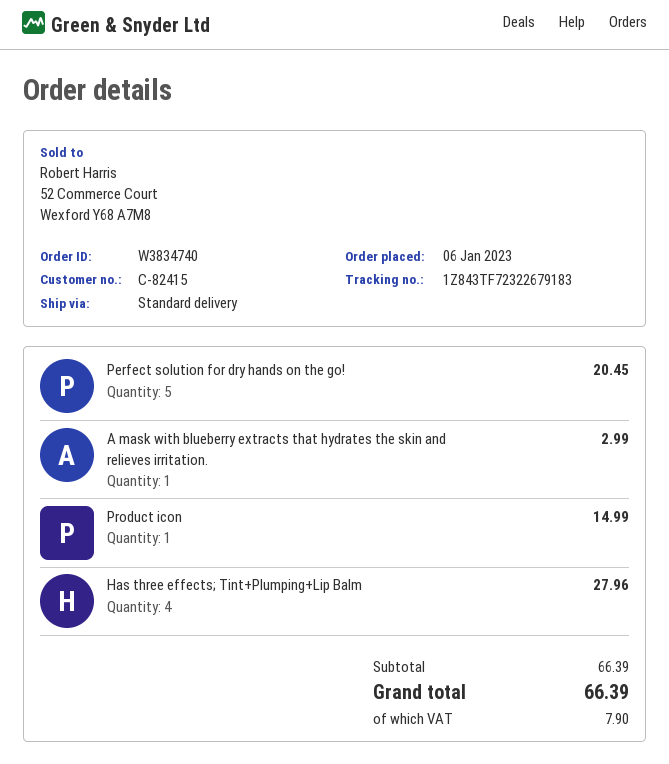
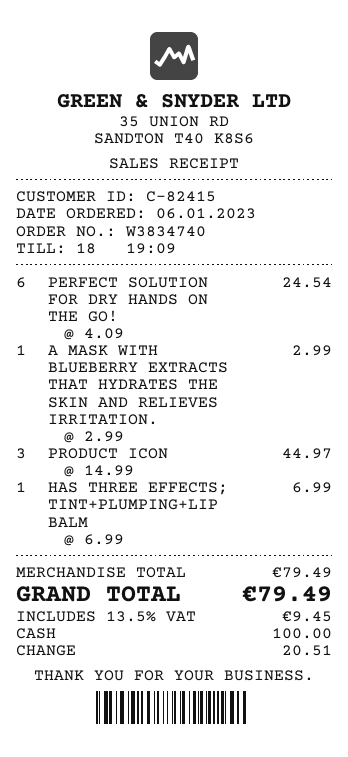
Perfect solution for dry hands on the go!: 5 for 20.45 -> 6 for 24.54
Product icon: 1 for 14.99 -> 3 for 44.97
Has three effects; Tint+Plumping+Lip Balm: 4 for 27.96 -> 1 for 6.99
subtotal: 66.39 -> 79.49
tax: 7.90 -> 9.45
total: 66.39 -> 79.49

